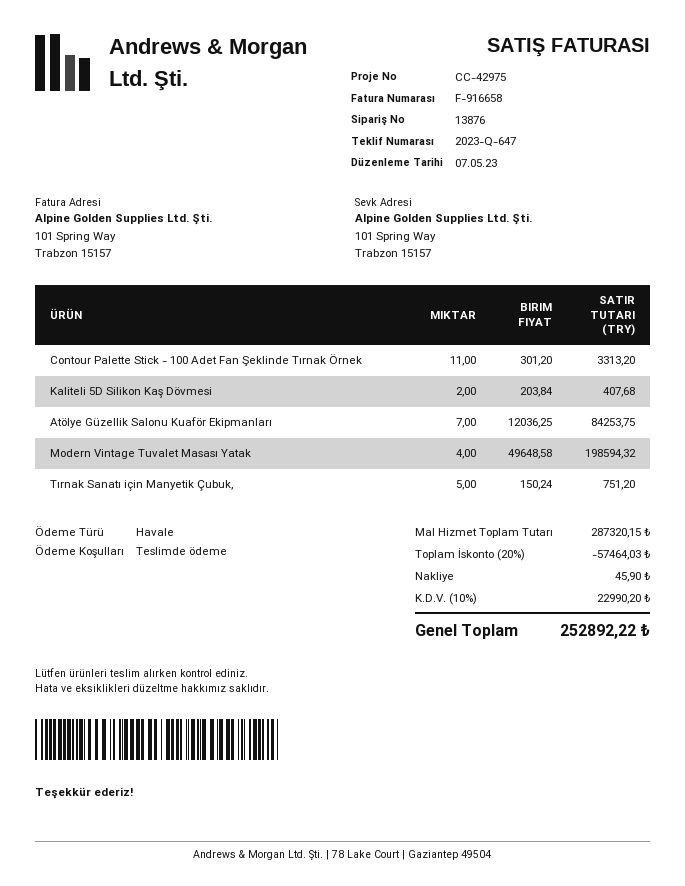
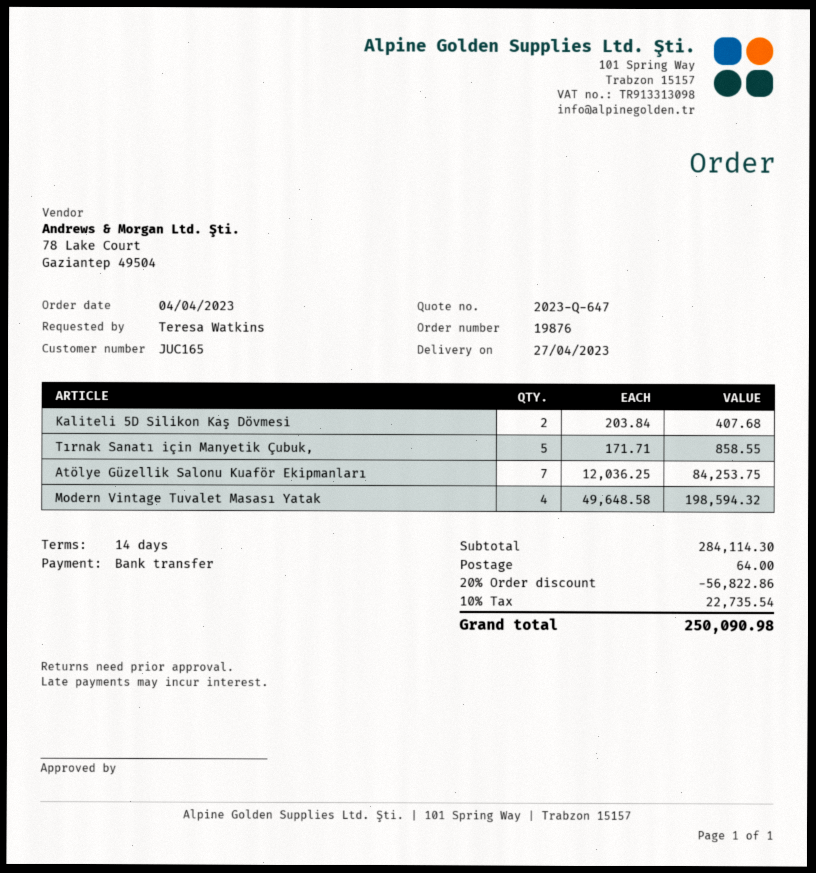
order number: 13876 -> 19876
payment terms: on receipt -> 14 days
Contour Palette Stick - 100 Adet Fan Şeklinde Tırnak Örnek: 11 x 301.20 = 3313.20 -> none
Tırnak Sanatı için Manyetik Çubuk,: 5 x 150.24 = 751.20 -> 5 x 171.71 = 858.55
subtotal: 287320.15 -> 284114.30
discount: 20% = 57464.03 -> 20% = 56822.86
shipping: 45.90 -> 64.00
tax: 10% = 22990.20 -> 10% = 22735.54
total: 252892.22 -> 250090.98

